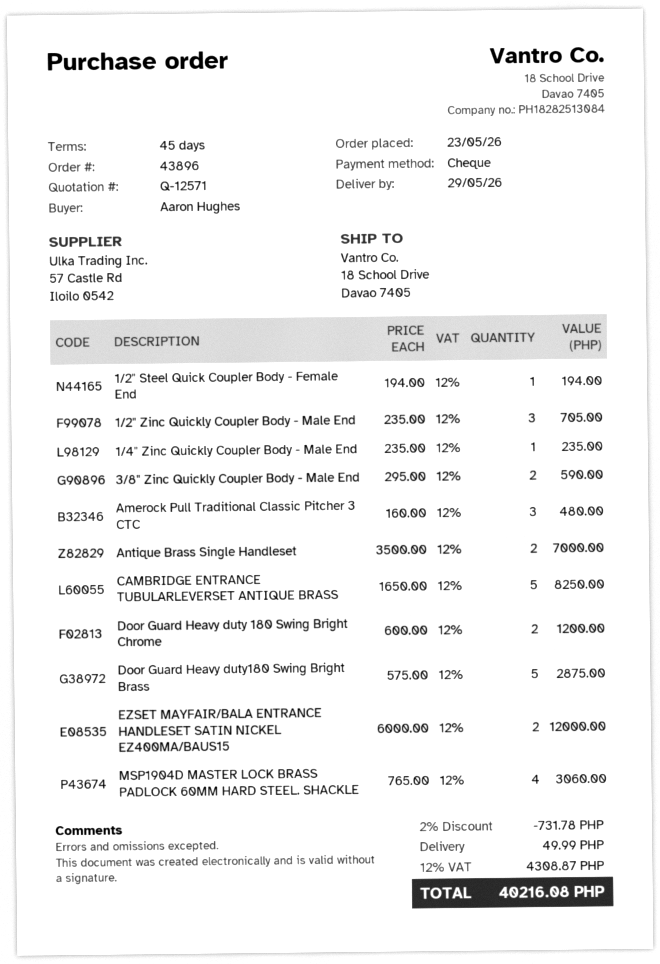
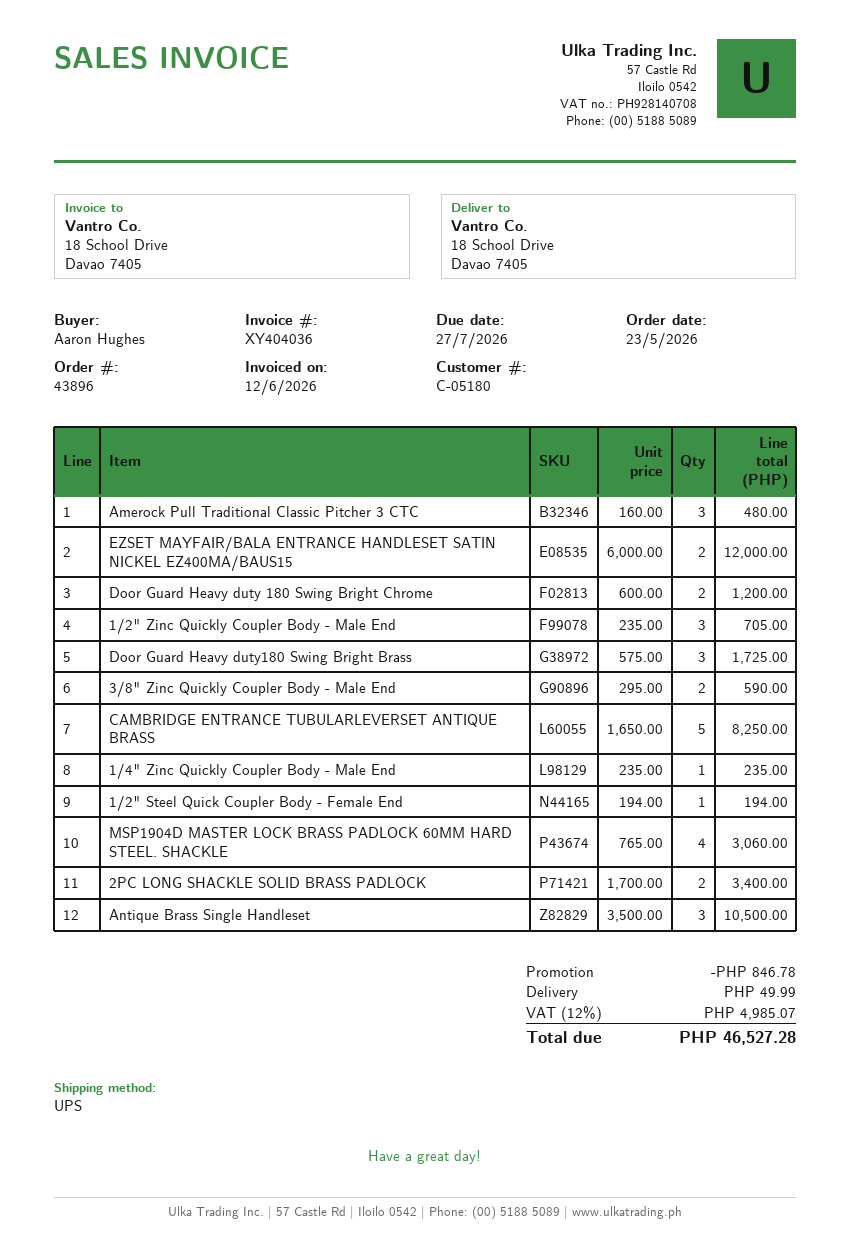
Antique Brass Single Handleset: 2 x 3500.00 = 7000.00 -> 3 x 3500.00 = 10500.00
Door Guard Heavy duty180 Swing Bright Brass: 5 x 575.00 = 2875.00 -> 3 x 575.00 = 1725.00
2PC LONG SHACKLE SOLID BRASS PADLOCK: none -> 2 x 1700.00 = 3400.00
discount: 731.78 -> 846.78
tax: 12% = 4308.87 -> 12% = 4985.07
total: 40216.08 -> 46527.28

